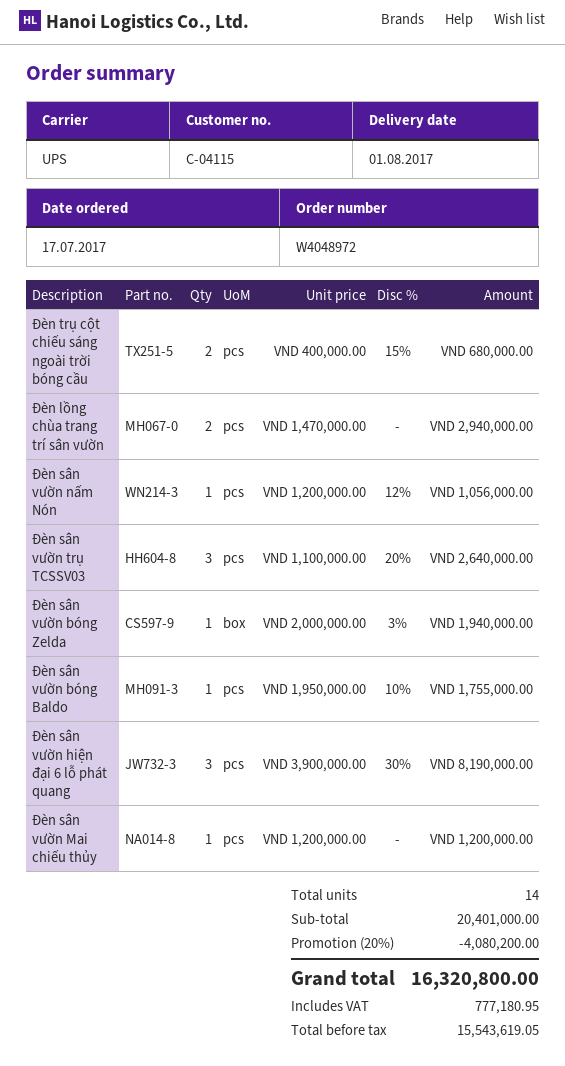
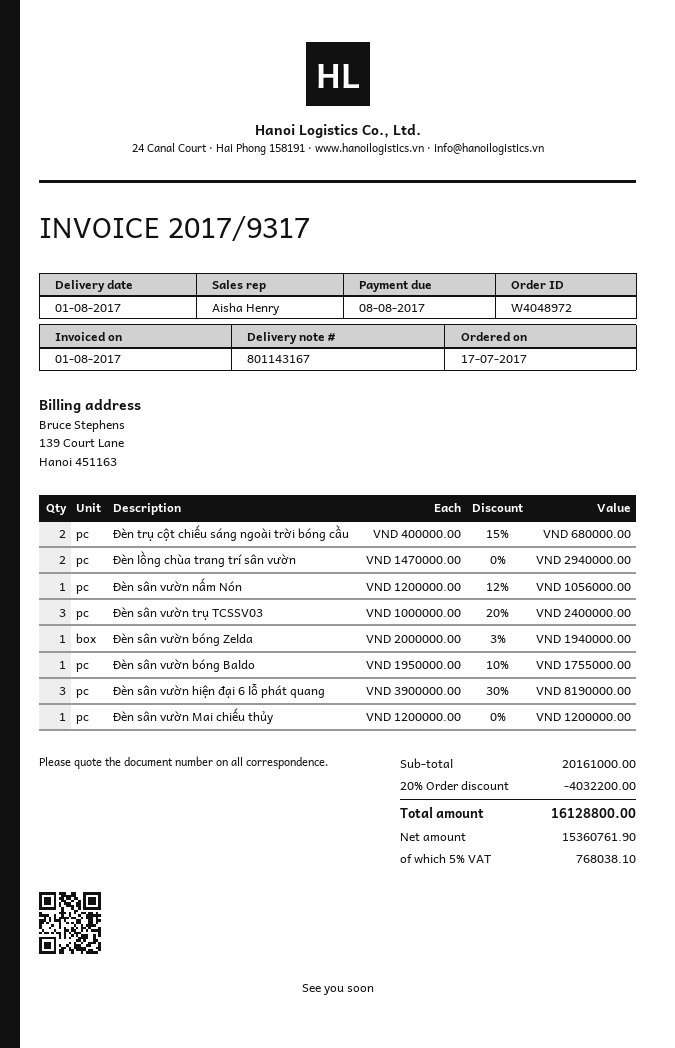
Đèn sân vườn trụ TCSSV03: 3 x 1100000.00 - 20% = 2640000.00 -> 3 x 1000000.00 - 20% = 2400000.00
subtotal: 20401000.00 -> 20161000.00
discount: 20% = 4080200.00 -> 20% = 4032200.00
net: 15543619.05 -> 15360761.90
tax: 777180.95 -> 768038.10
total: 16320800.00 -> 16128800.00

